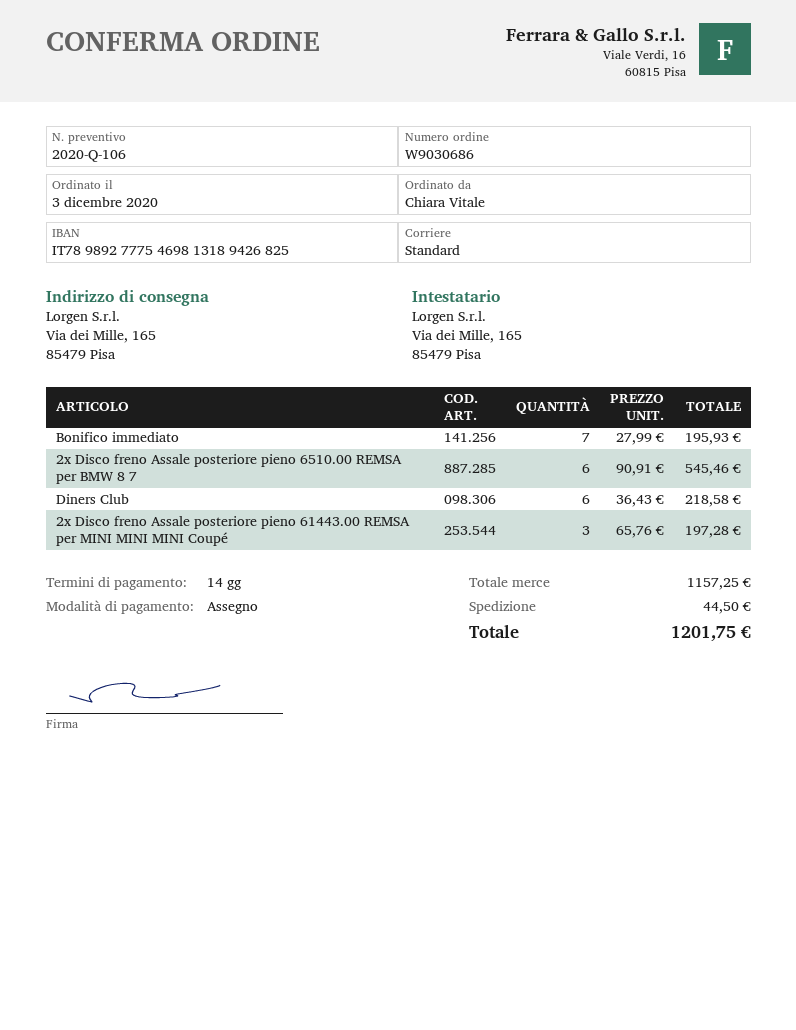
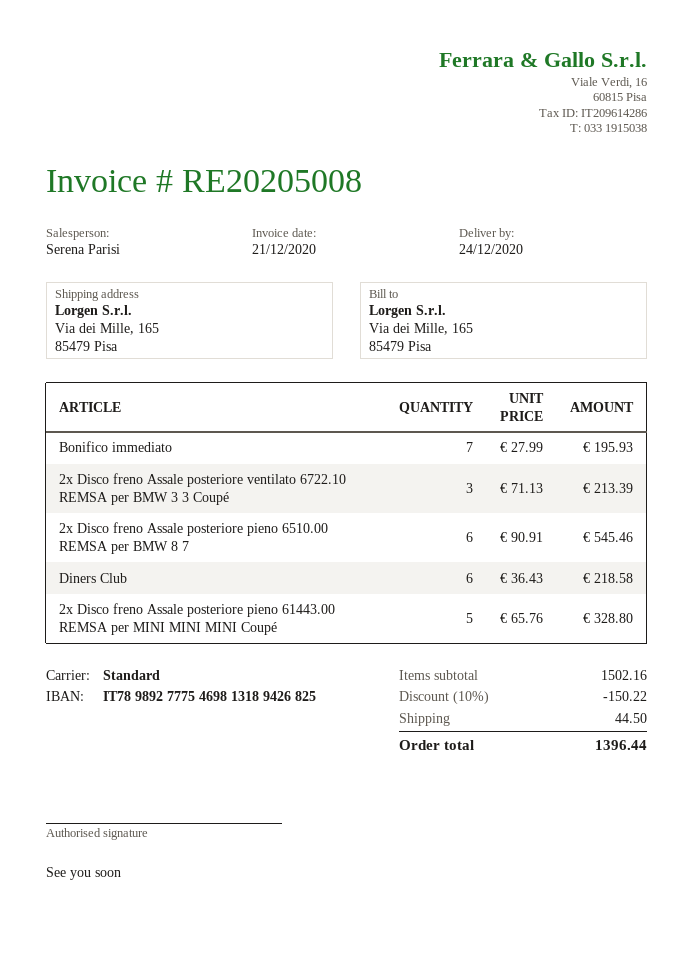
2x Disco freno Assale posteriore pieno 61443.00 REMSA per MINI MINI MINI Coupé: 3 x 65.76 = 197.28 -> 5 x 65.76 = 328.80
2x Disco freno Assale posteriore ventilato 6722.10 REMSA per BMW 3 3 Coupé: none -> 3 x 71.13 = 213.39
subtotal: 1157.25 -> 1502.16
discount: none -> 10% = 150.22
total: 1201.75 -> 1396.44

